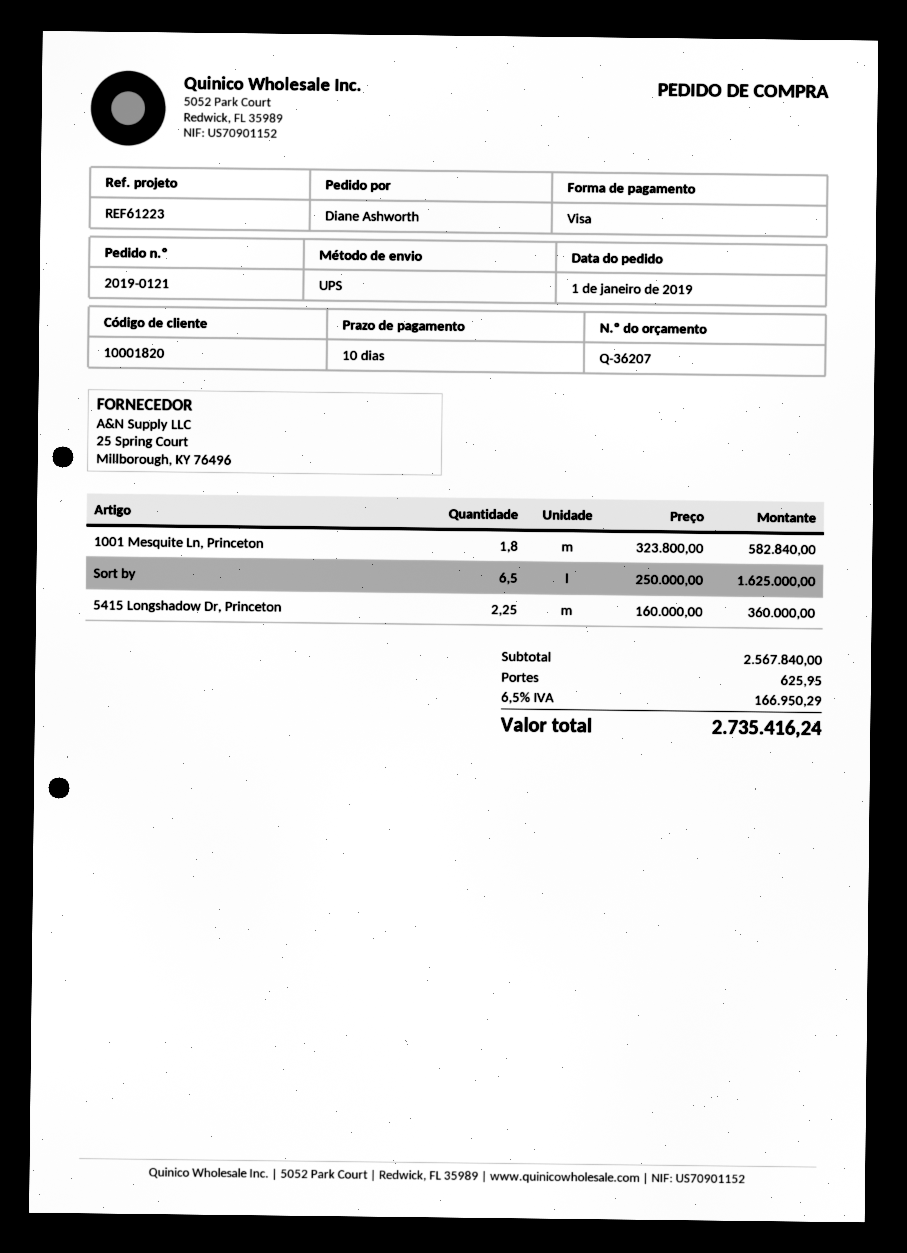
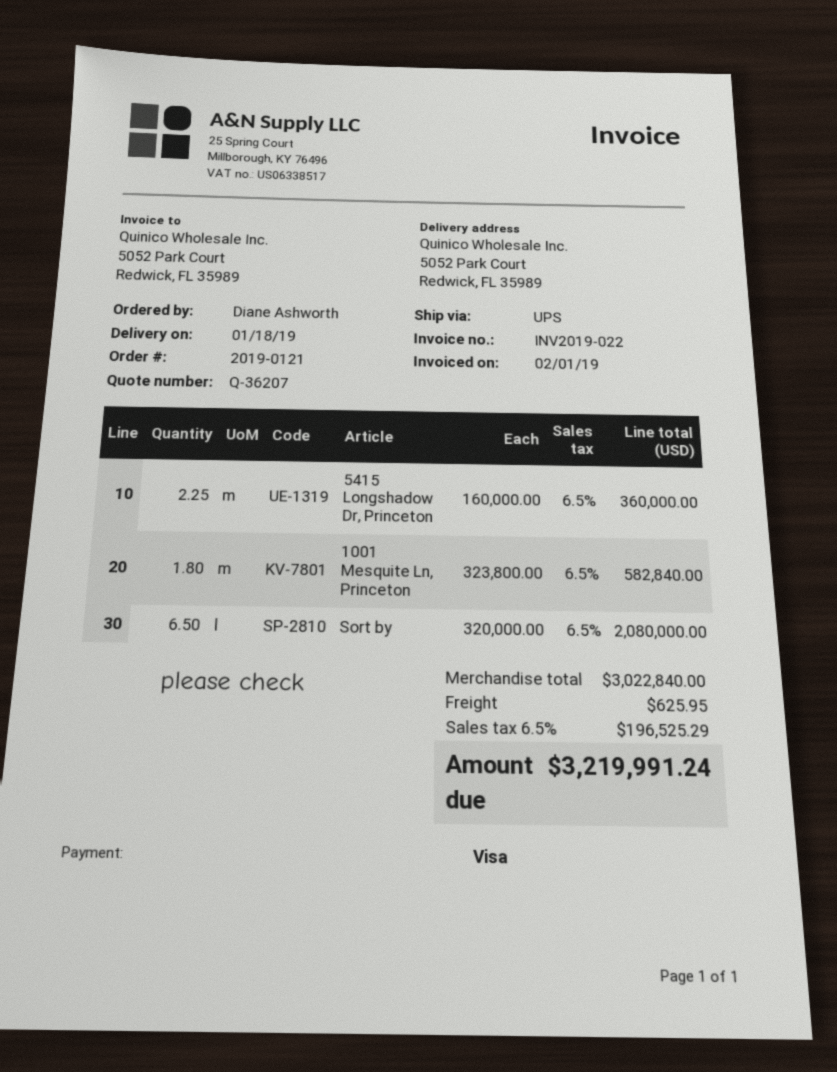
Sort by: 6.5 x 250000.00 = 1625000.00 -> 6.5 x 320000.00 = 2080000.00
subtotal: 2567840.00 -> 3022840.00
tax: 6.5% = 166950.29 -> 6.5% = 196525.29
total: 2735416.24 -> 3219991.24

